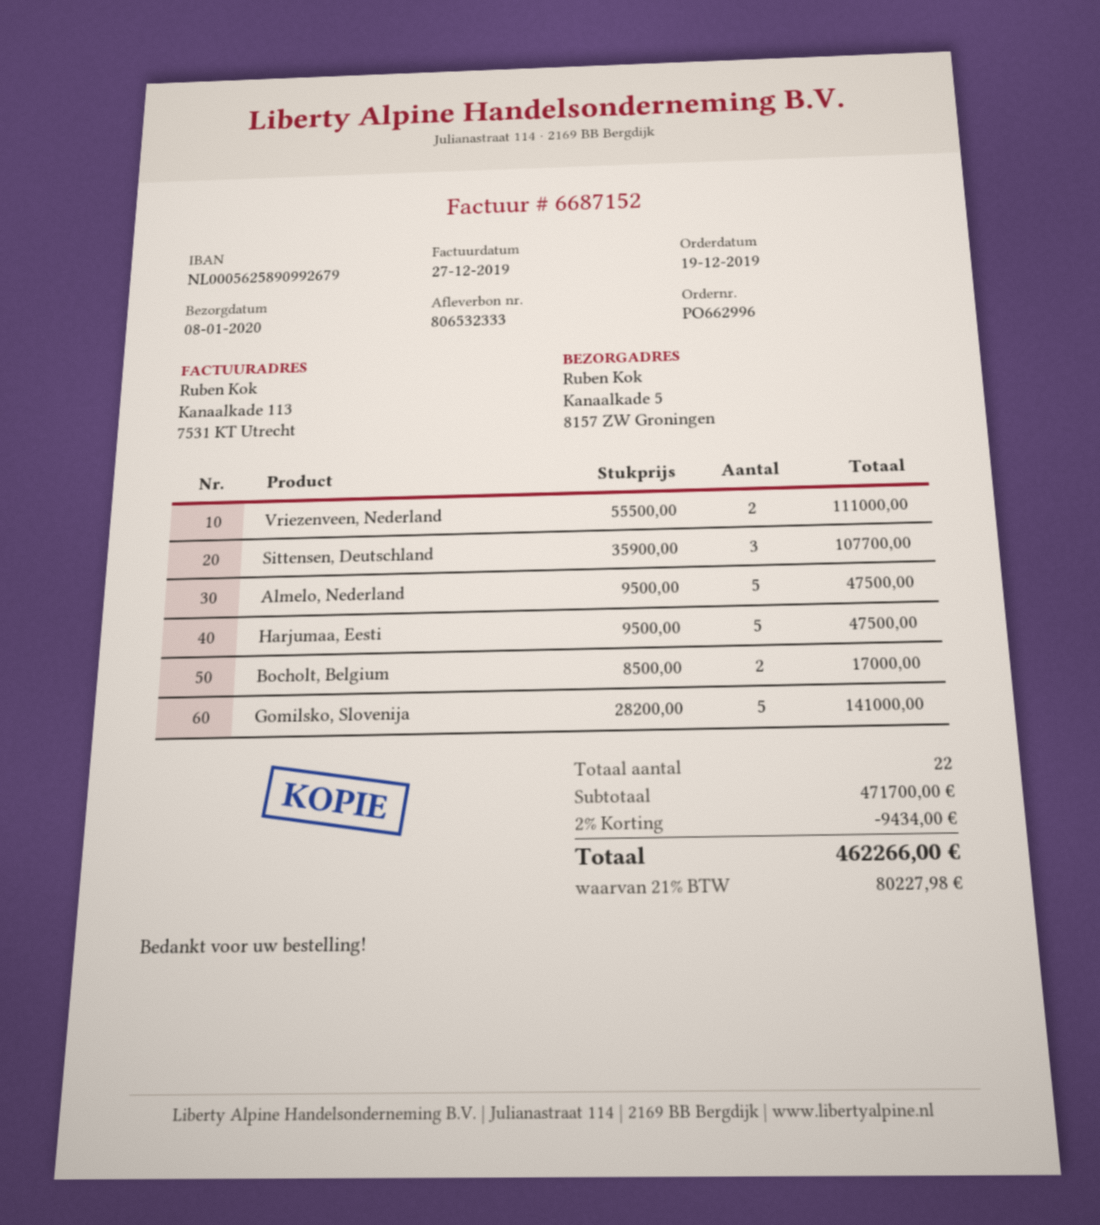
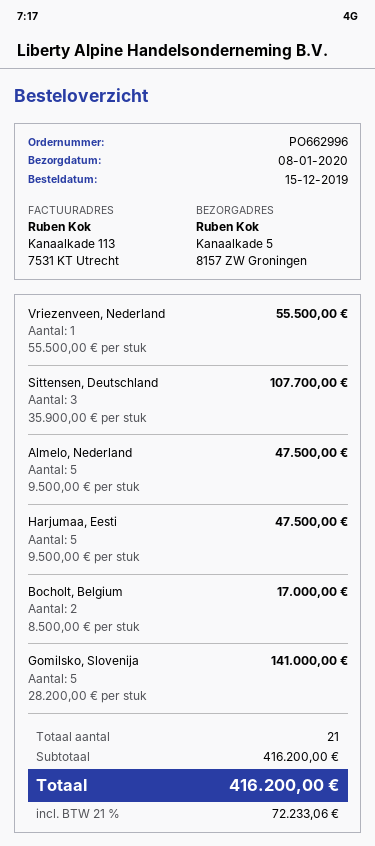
order date: 2019-12-19 -> 2019-12-15
Vriezenveen, Nederland: 2 x 55500.00 = 111000.00 -> 1 x 55500.00 = 55500.00
total quantity: 22 -> 21
subtotal: 471700.00 -> 416200.00
discount: 2% = 9434.00 -> none
tax: 21% = 80227.98 -> 21% = 72233.06
total: 462266.00 -> 416200.00

